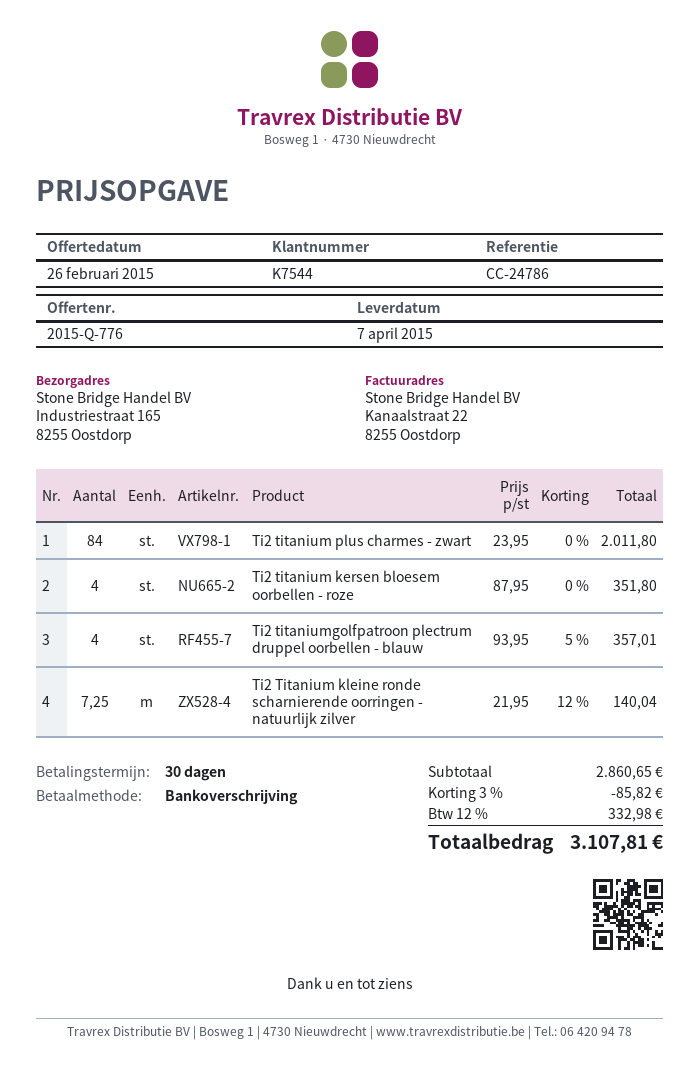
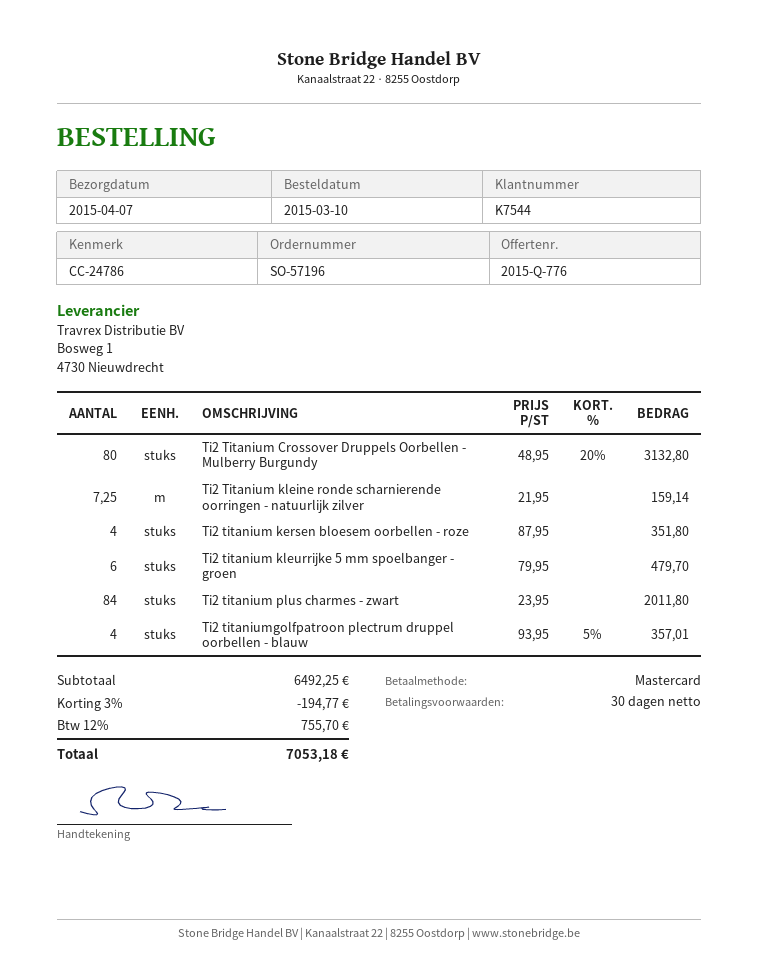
payment method: bank transfer -> Mastercard
Ti2 Titanium kleine ronde scharnierende oorringen - natuurlijk zilver: 7.25 x 21.95 - 12% = 140.04 -> 7.25 x 21.95 = 159.14
Ti2 Titanium Crossover Druppels Oorbellen - Mulberry Burgundy: none -> 80 x 48.95 - 20% = 3132.80
Ti2 titanium kleurrijke 5 mm spoelbanger - groen: none -> 6 x 79.95 = 479.70
subtotal: 2860.65 -> 6492.25
discount: 3% = 85.82 -> 3% = 194.77
tax: 12% = 332.98 -> 12% = 755.70
total: 3107.81 -> 7053.18

